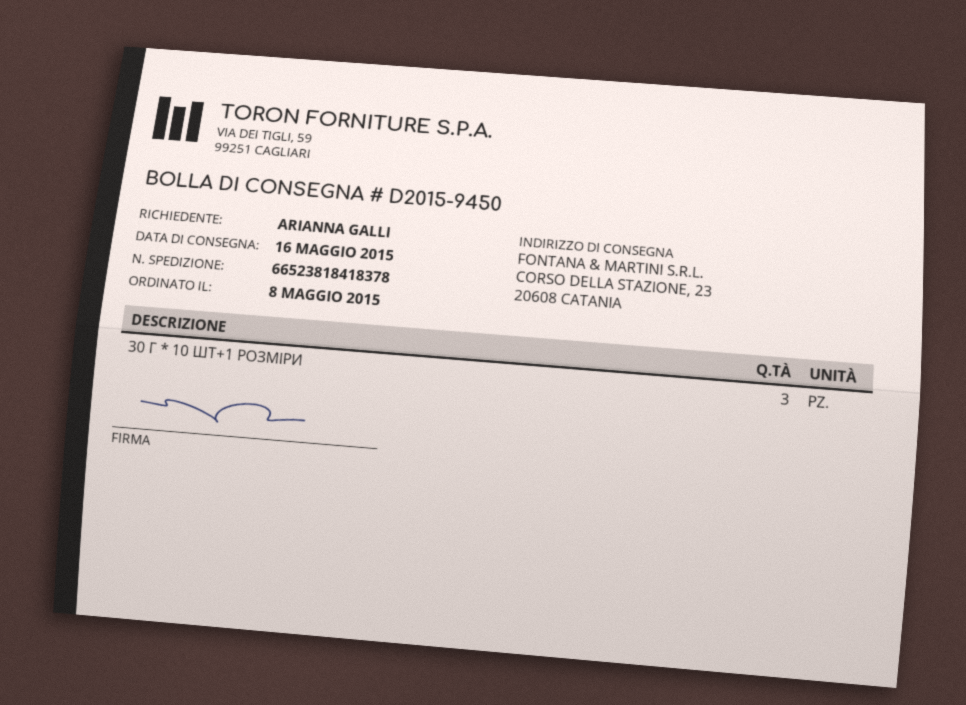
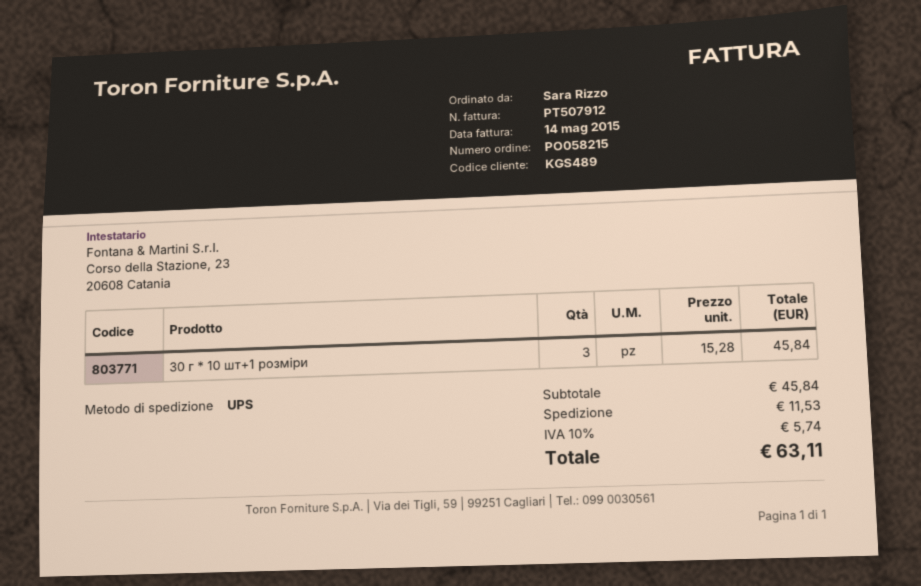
ordered by: ARIANNA GALLI -> Sara Rizzo

